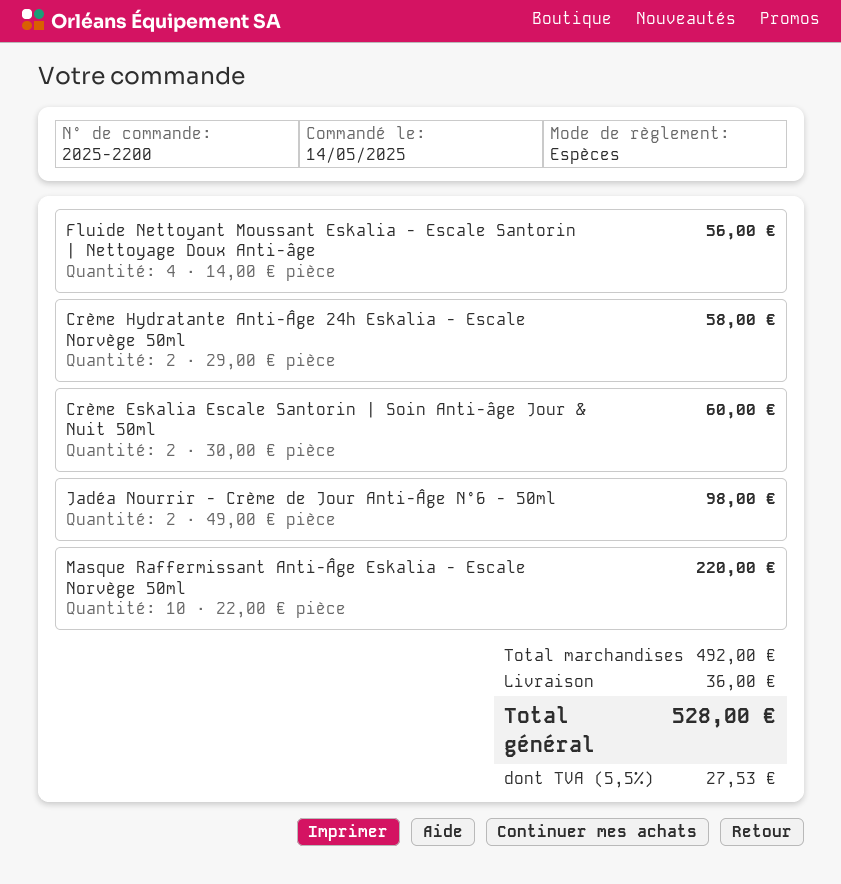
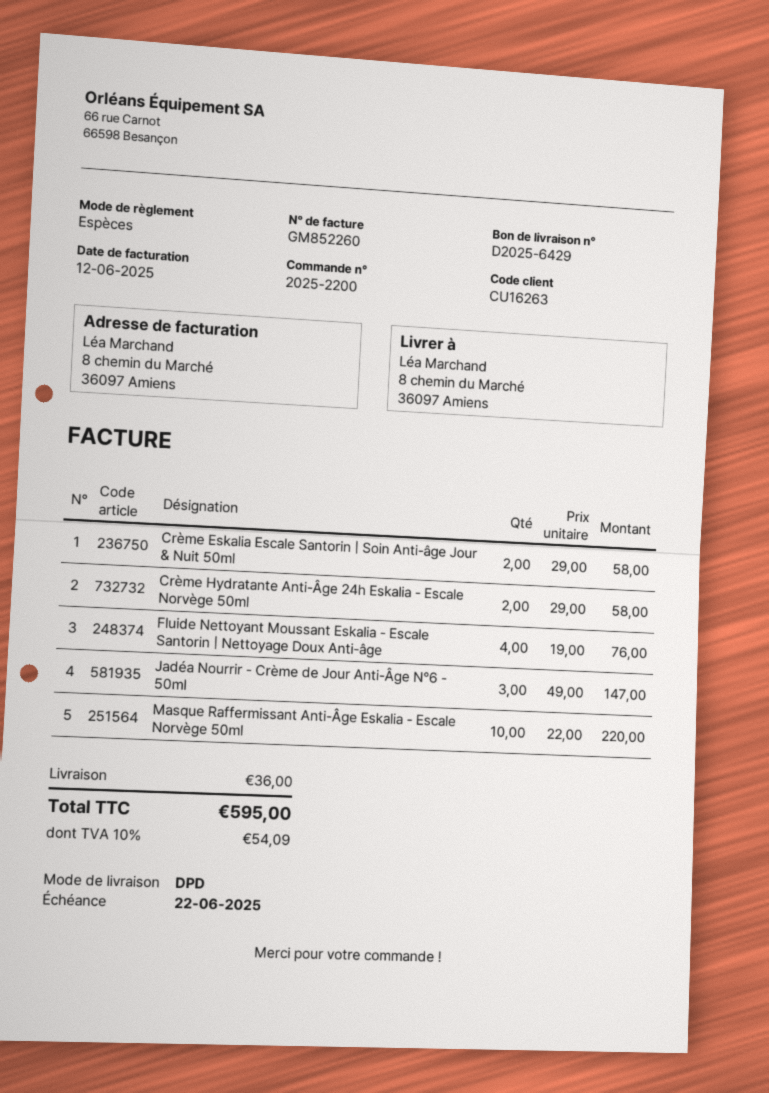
Fluide Nettoyant Moussant Eskalia - Escale Santorin | Nettoyage Doux Anti-âge: 4 x 14.00 = 56.00 -> 4 x 19.00 = 76.00
Crème Eskalia Escale Santorin | Soin Anti-âge Jour & Nuit 50ml: 2 x 30.00 = 60.00 -> 2 x 29.00 = 58.00
Jadéa Nourrir - Crème de Jour Anti-Âge N°6 - 50ml: 2 x 49.00 = 98.00 -> 3 x 49.00 = 147.00
tax: 5.5% = 27.53 -> 10% = 54.09
total: 528.00 -> 595.00

